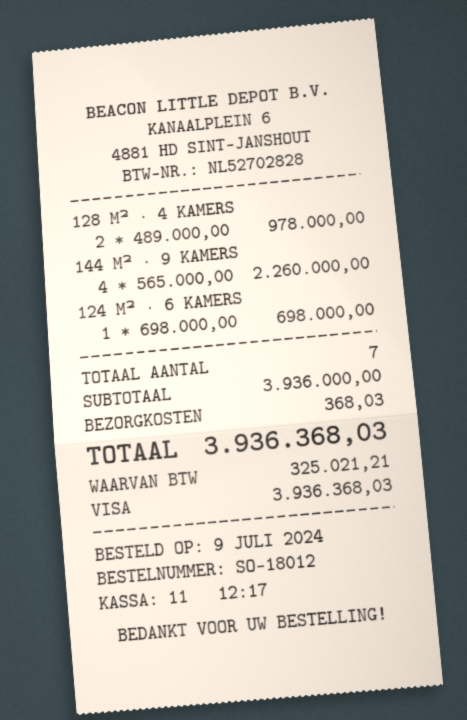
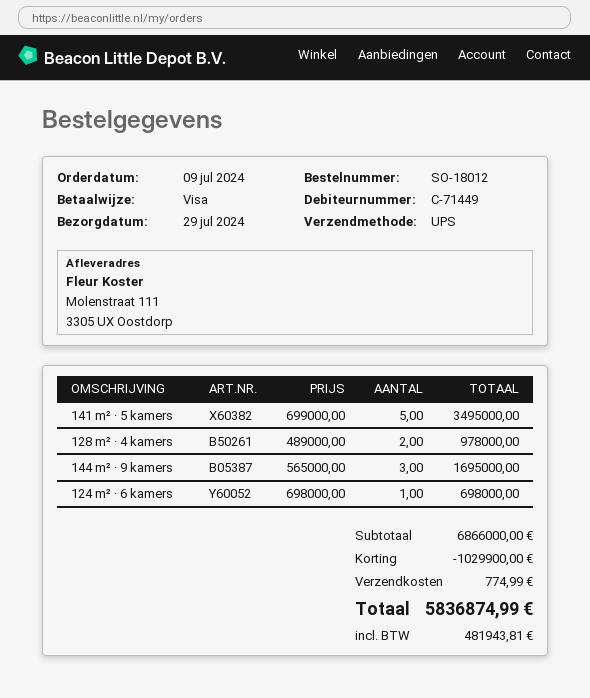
144 M² · 9 KAMERS: 4 x 565000.00 = 2260000.00 -> 3 x 565000.00 = 1695000.00
141 m² · 5 kamers: none -> 5 x 699000.00 = 3495000.00
subtotal: 3936000.00 -> 6866000.00
discount: none -> 1029900.00
shipping: 368.03 -> 774.99
tax: 325021.21 -> 481943.81
total: 3936368.03 -> 5836874.99

